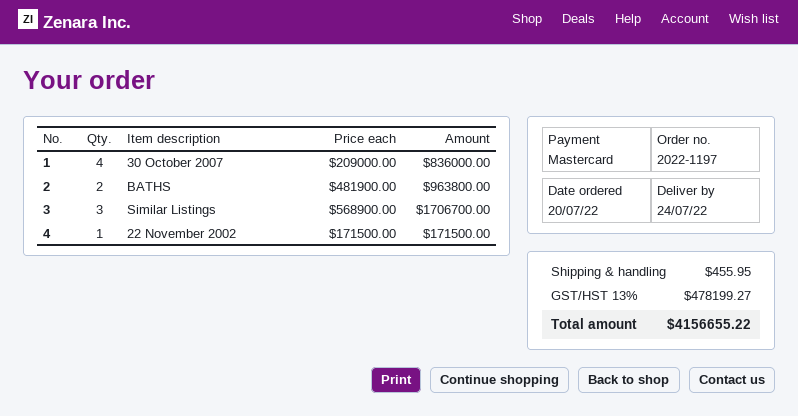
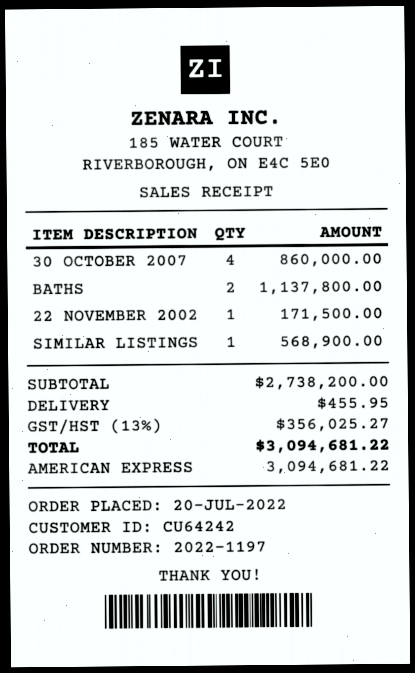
payment method: Mastercard -> American Express
30 October 2007: 4 for 836000.00 -> 4 for 860000.00
BATHS: 2 for 963800.00 -> 2 for 1137800.00
Similar Listings: 3 for 1706700.00 -> 1 for 568900.00
tax: 13% = 478199.27 -> 13% = 356025.27
total: 4156655.22 -> 3094681.22

